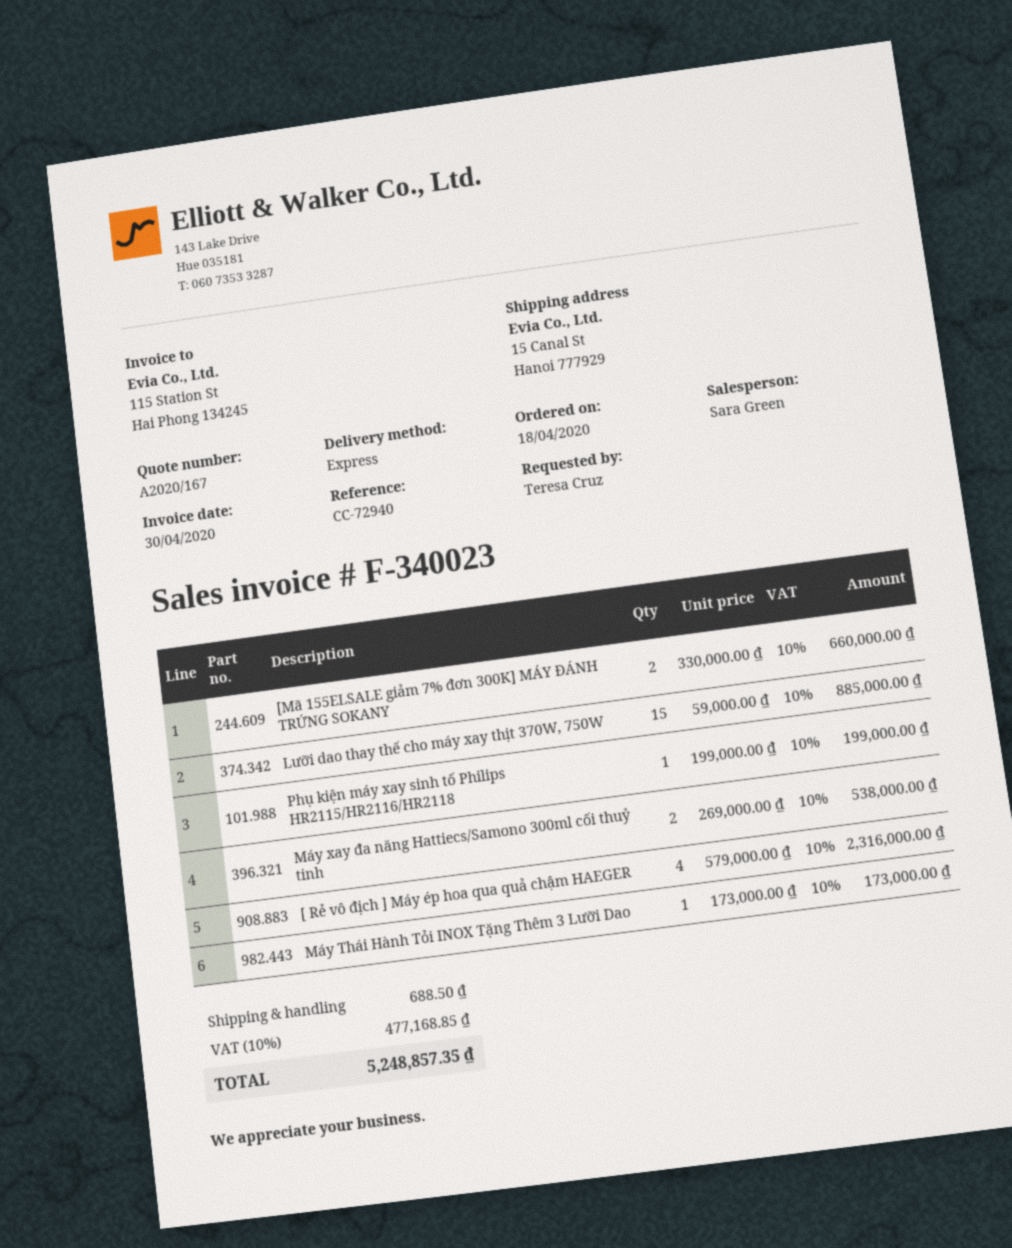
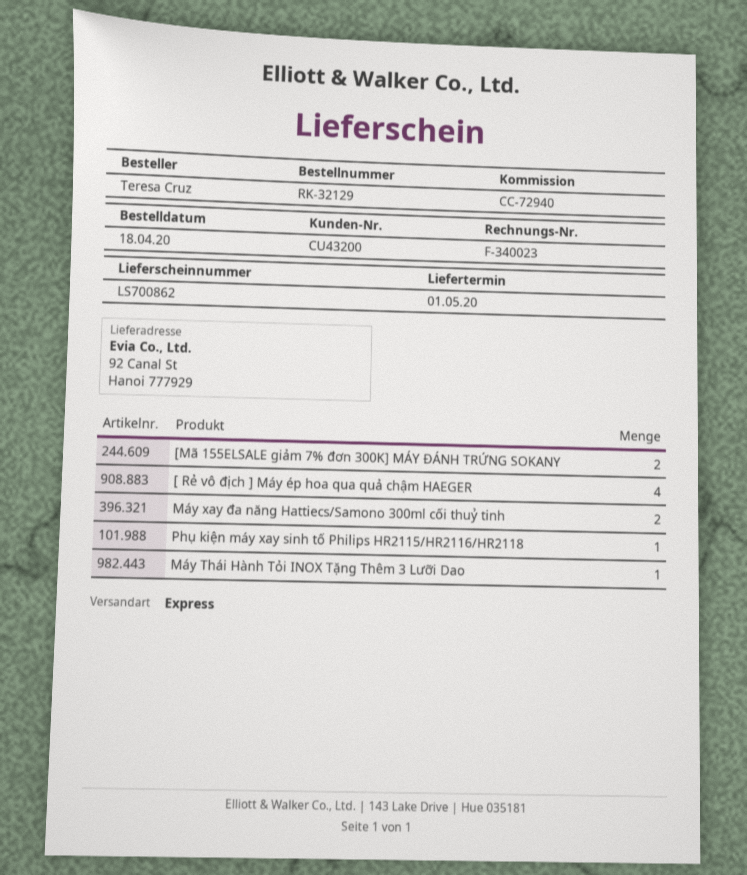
ship to: 15 Canal St, Hanoi 777929 -> 92 Canal St, Hanoi 777929
Lưỡi dao thay thế cho máy xay thịt 370W, 750W: 15 -> none

